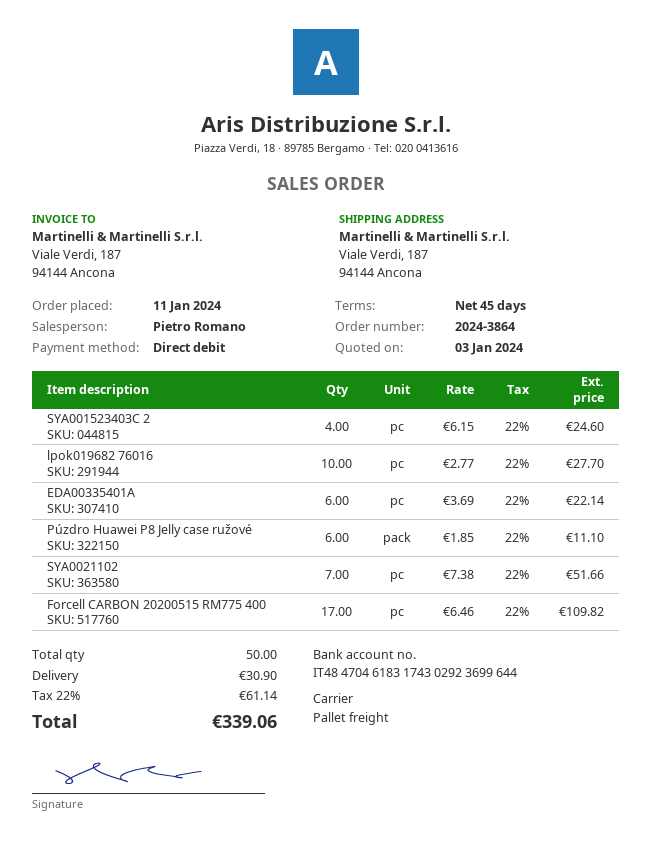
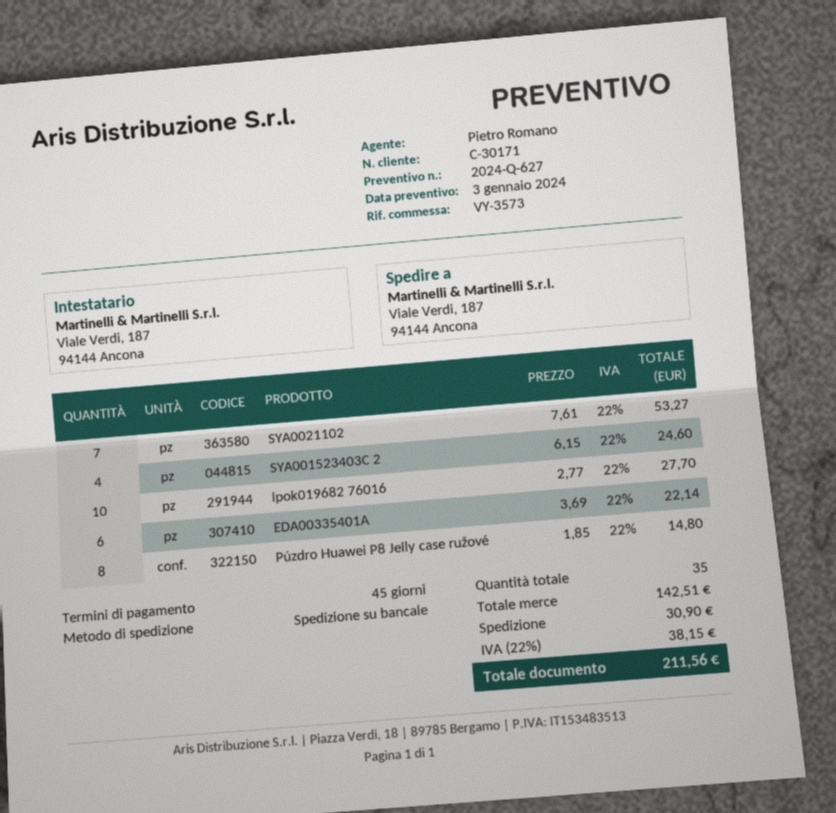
Púzdro Huawei P8 Jelly case ružové: 6 x 1.85 = 11.10 -> 8 x 1.85 = 14.80
SYA0021102: 7 x 7.38 = 51.66 -> 7 x 7.61 = 53.27
Forcell CARBON 20200515 RM775 400: 17 x 6.46 = 109.82 -> none
total quantity: 50 -> 35
tax: 22% = 61.14 -> 22% = 38.15
total: 339.06 -> 211.56

